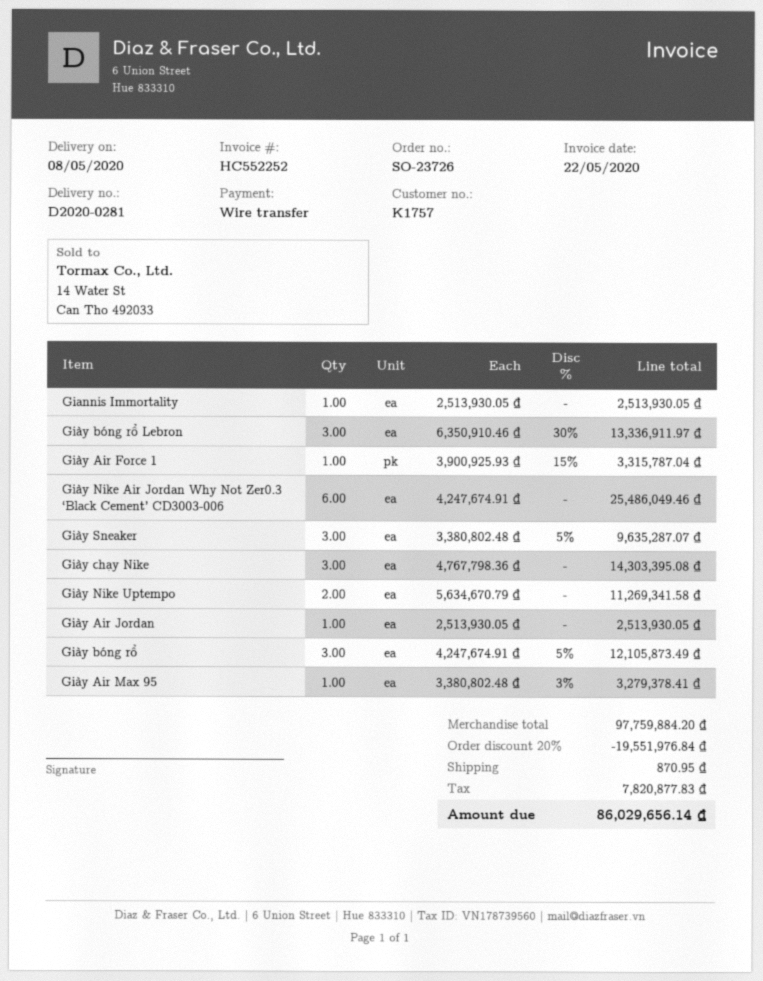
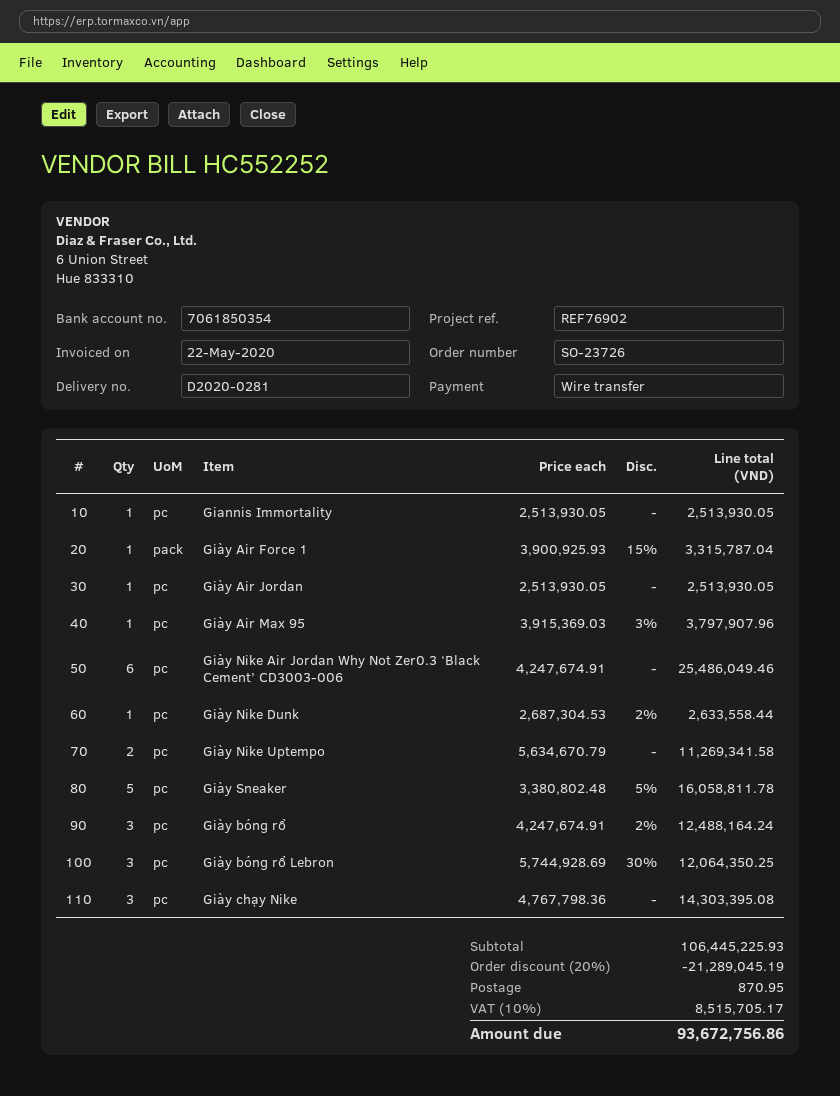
Giày bóng rổ Lebron: 3 x 6350910.46 - 30% = 13336911.97 -> 3 x 5744928.69 - 30% = 12064350.25
Giày Sneaker: 3 x 3380802.48 - 5% = 9635287.07 -> 5 x 3380802.48 - 5% = 16058811.78
Giày bóng rổ: 3 x 4247674.91 - 5% = 12105873.49 -> 3 x 4247674.91 - 2% = 12488164.24
Giày Air Max 95: 1 x 3380802.48 - 3% = 3279378.41 -> 1 x 3915369.03 - 3% = 3797907.96
Giày Nike Dunk: none -> 1 x 2687304.53 - 2% = 2633558.44
subtotal: 97759884.20 -> 106445225.93
discount: 20% = 19551976.84 -> 20% = 21289045.19
tax: 7820877.83 -> 8515705.17
total: 86029656.14 -> 93672756.86

